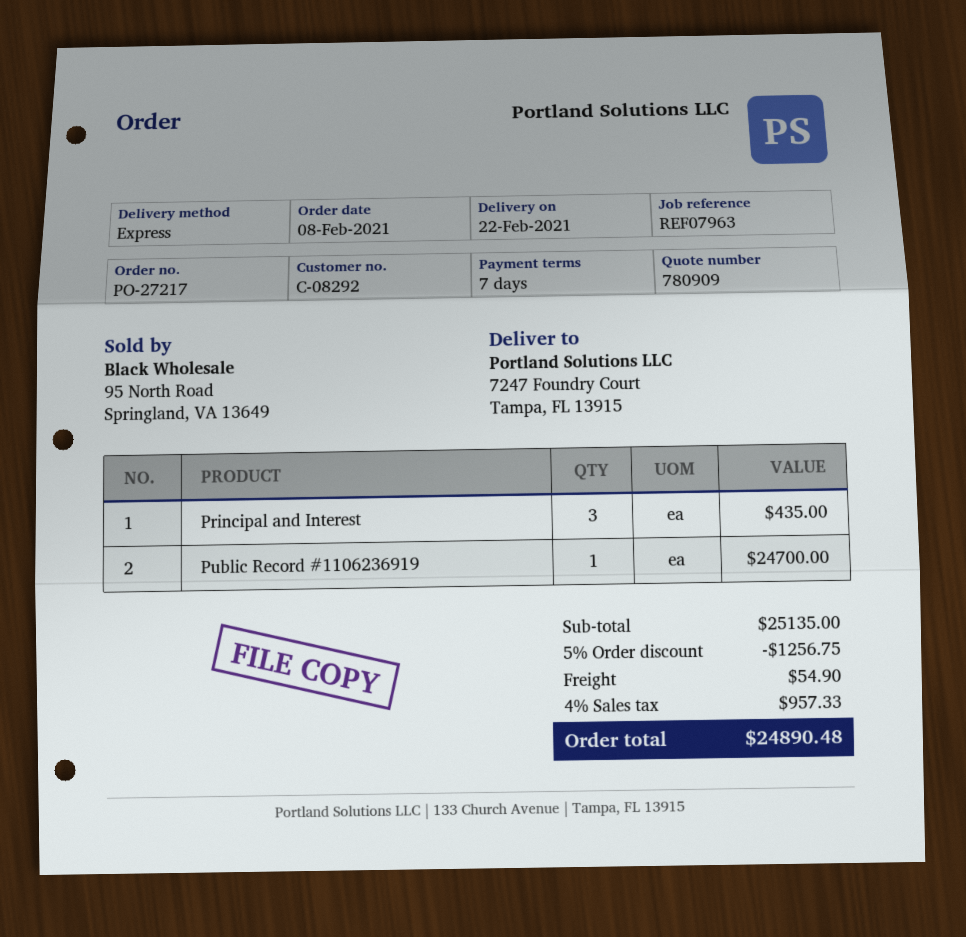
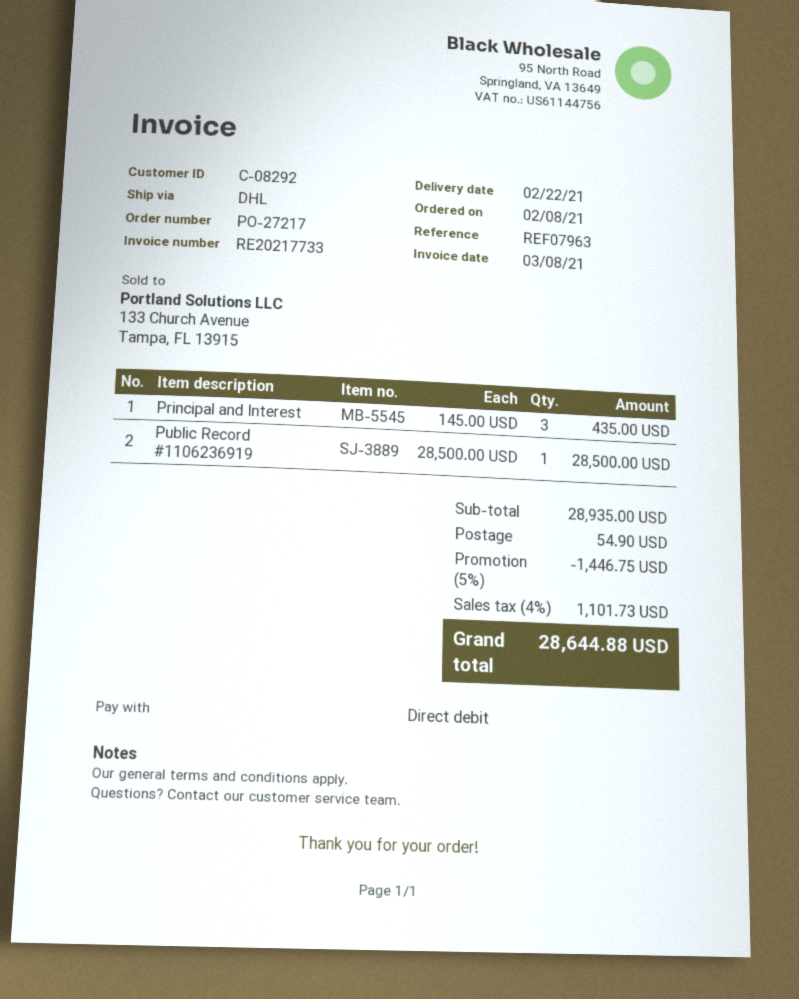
shipping method: express -> DHL
Public Record #1106236919: 1 for 24700.00 -> 1 for 28500.00
subtotal: 25135.00 -> 28935.00
discount: 5% = 1256.75 -> 5% = 1446.75
tax: 4% = 957.33 -> 4% = 1101.73
total: 24890.48 -> 28644.88

